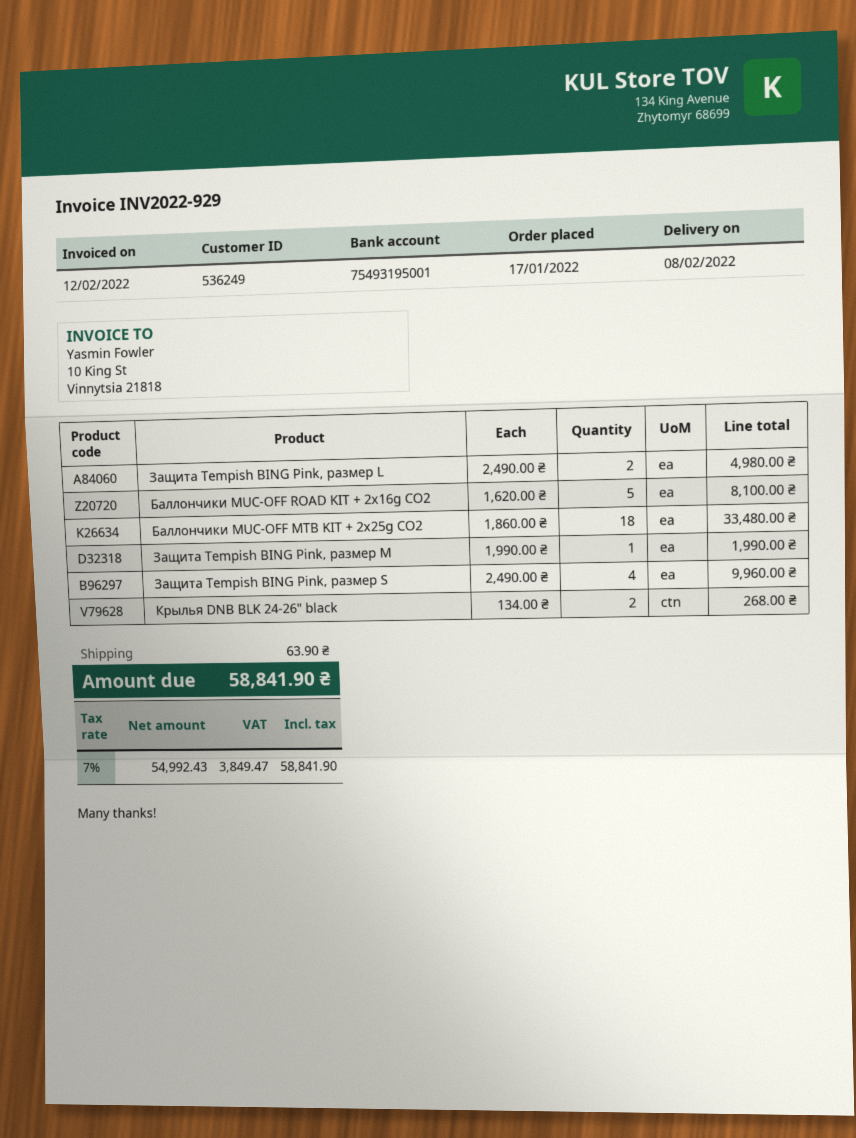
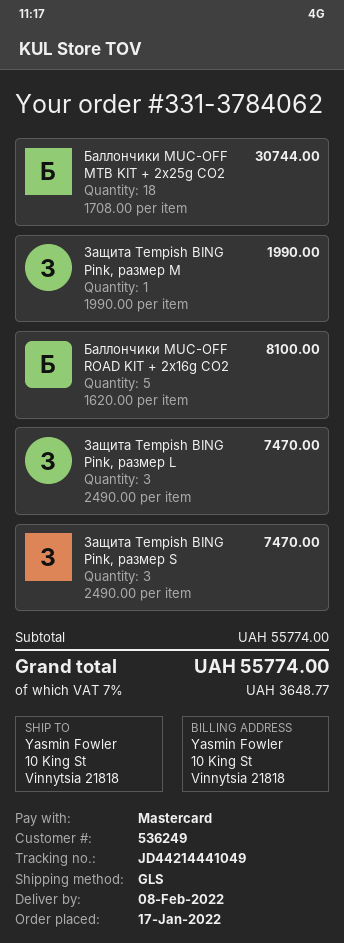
Защита Tempish BING Pink, размер L: 2 x 2490.00 = 4980.00 -> 3 x 2490.00 = 7470.00
Баллончики MUC-OFF MTB KIT + 2x25g CO2: 18 x 1860.00 = 33480.00 -> 18 x 1708.00 = 30744.00
Защита Tempish BING Pink, размер S: 4 x 2490.00 = 9960.00 -> 3 x 2490.00 = 7470.00
Крылья DNB BLK 24-26" black: 2 x 134.00 = 268.00 -> none
shipping: 63.90 -> none
tax: 7% = 3849.47 -> 7% = 3648.77
total: 58841.90 -> 55774.00

